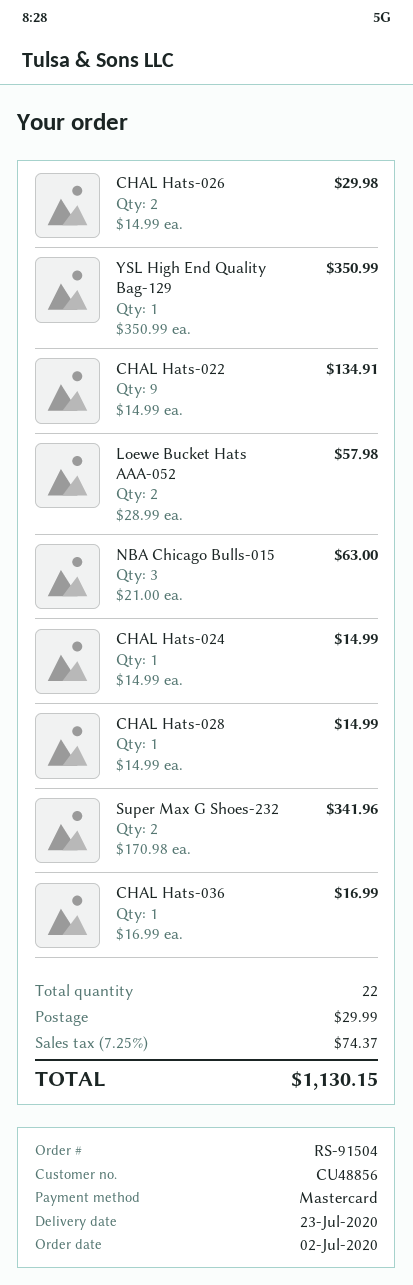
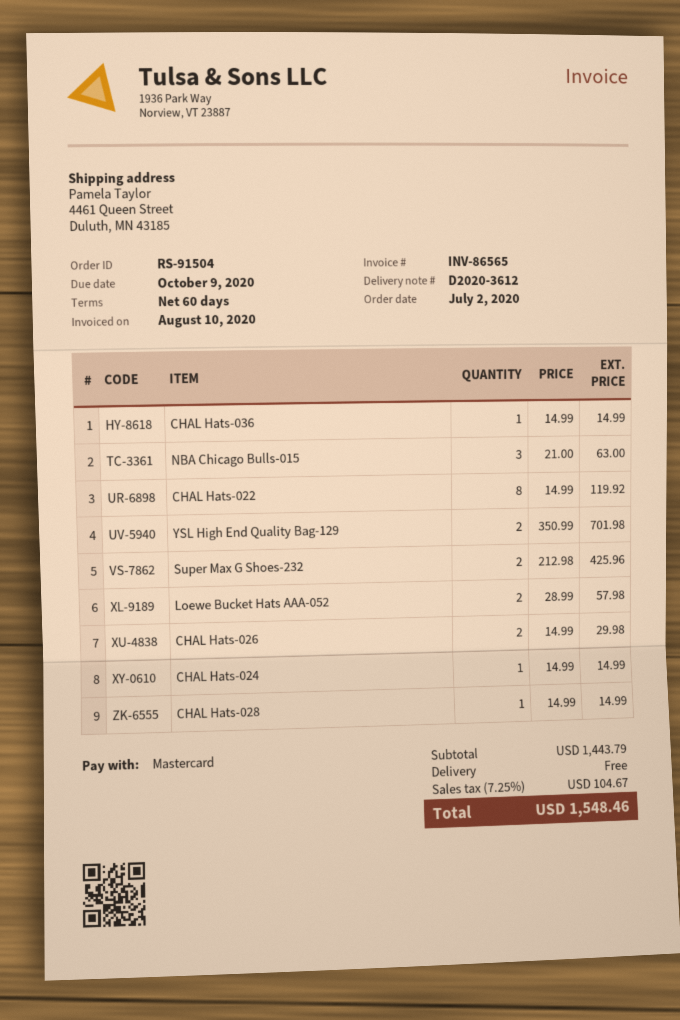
YSL High End Quality Bag-129: 1 x 350.99 = 350.99 -> 2 x 350.99 = 701.98
CHAL Hats-022: 9 x 14.99 = 134.91 -> 8 x 14.99 = 119.92
Super Max G Shoes-232: 2 x 170.98 = 341.96 -> 2 x 212.98 = 425.96
CHAL Hats-036: 1 x 16.99 = 16.99 -> 1 x 14.99 = 14.99
shipping: 29.99 -> 0.00
tax: 7.25% = 74.37 -> 7.25% = 104.67
total: 1130.15 -> 1548.46

